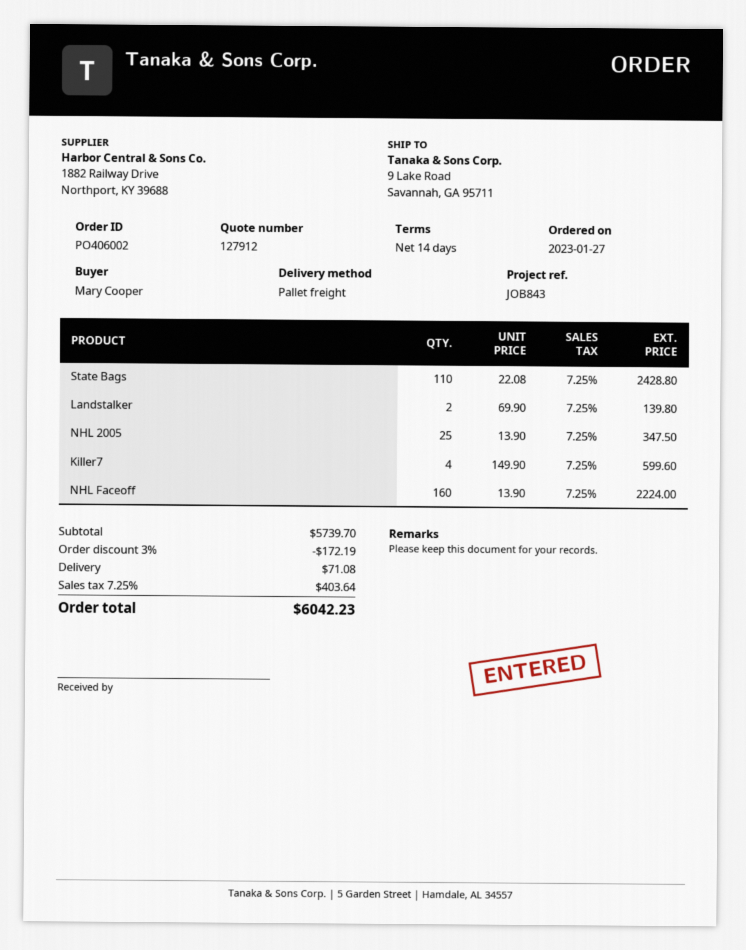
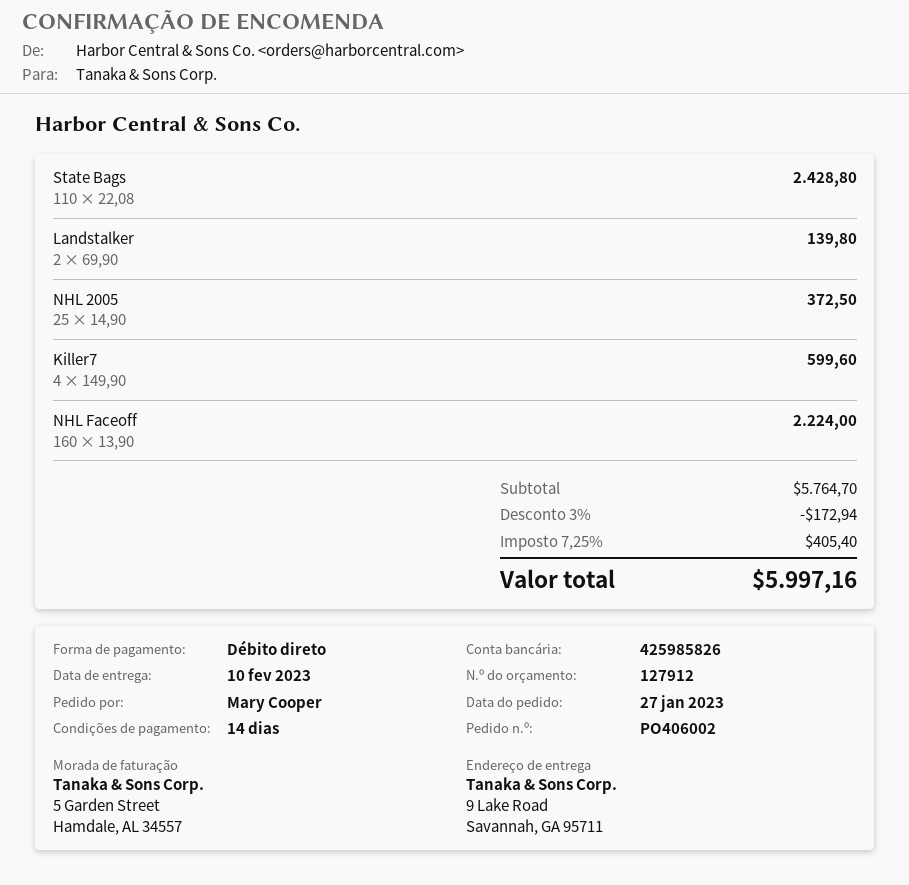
NHL 2005: 25 x 13.90 = 347.50 -> 25 x 14.90 = 372.50
subtotal: 5739.70 -> 5764.70
discount: 3% = 172.19 -> 3% = 172.94
shipping: 71.08 -> none
tax: 7.25% = 403.64 -> 7.25% = 405.40
total: 6042.23 -> 5997.16

